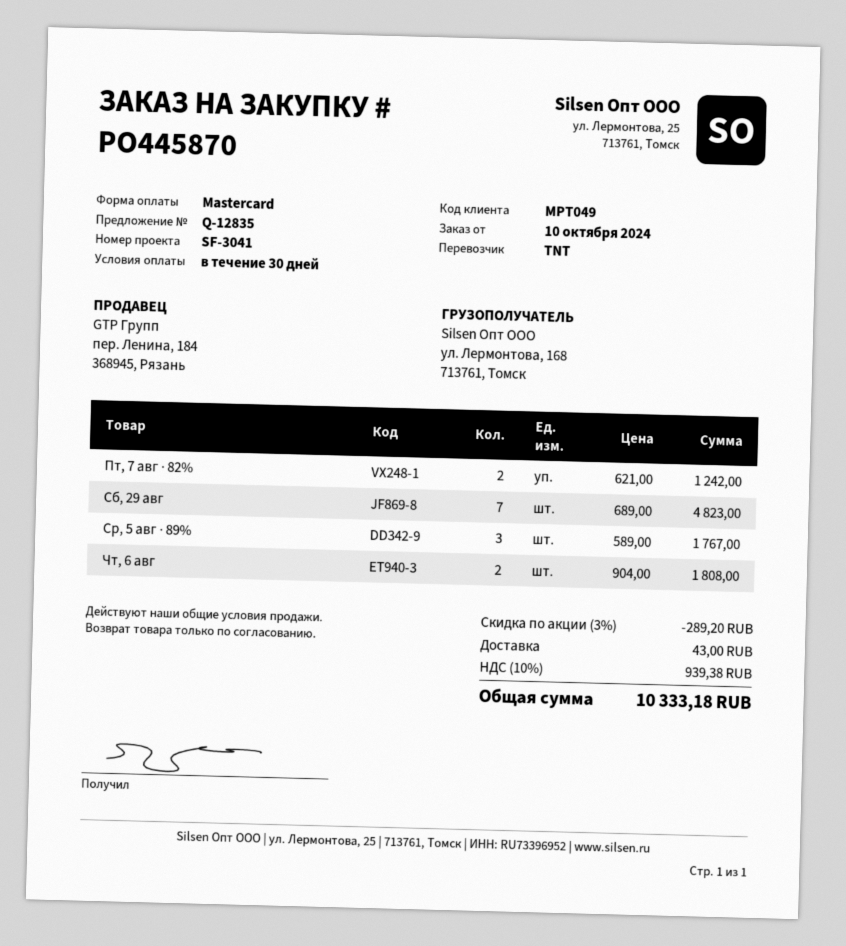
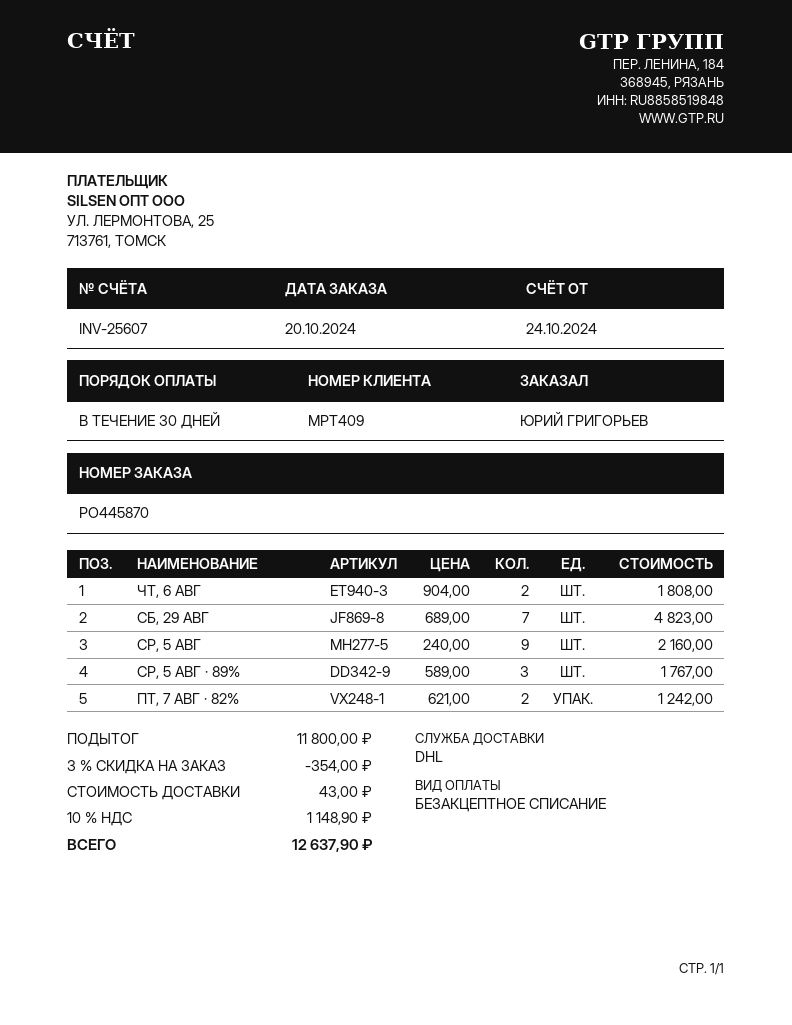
order date: 2024-10-10 -> 2024-10-20
customer number: MPT049 -> MPT409
payment method: Mastercard -> direct debit
shipping method: TNT -> DHL
СР, 5 АВГ: none -> 9 x 240.00 = 2160.00
discount: 3% = 289.20 -> 3% = 354.00
tax: 10% = 939.38 -> 10% = 1148.90
total: 10333.18 -> 12637.90

